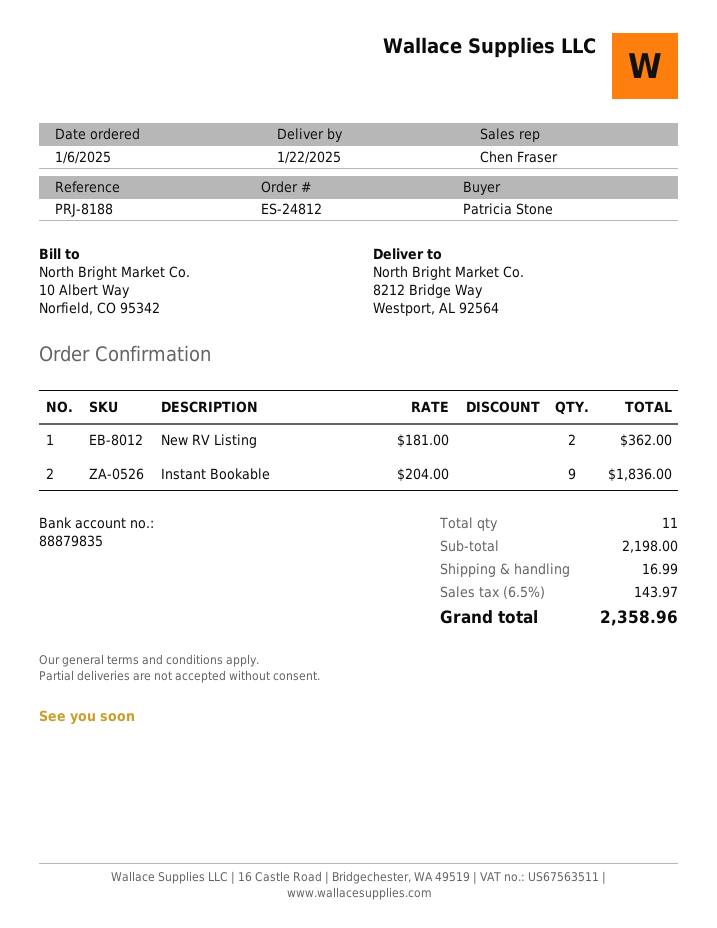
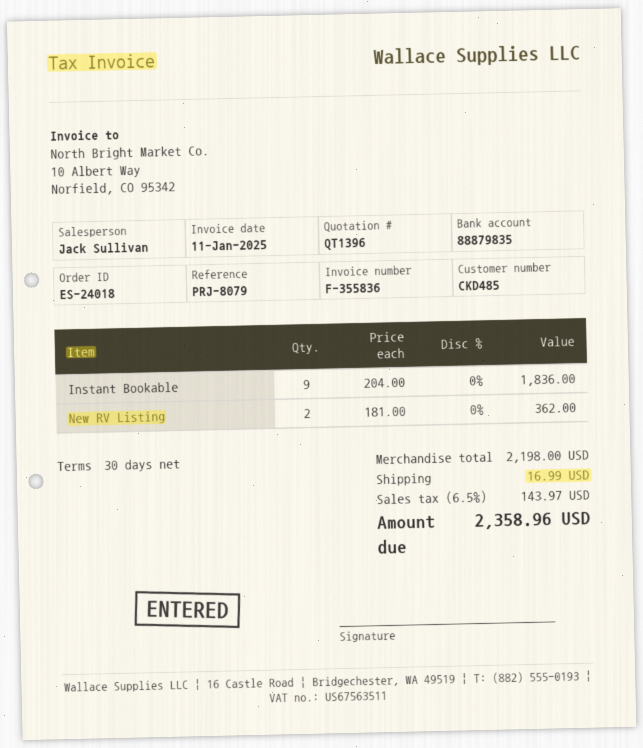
order number: ES-24812 -> ES-24018
reference: PRJ-8188 -> PRJ-8079
sales rep: Chen Fraser -> Jack Sullivan

